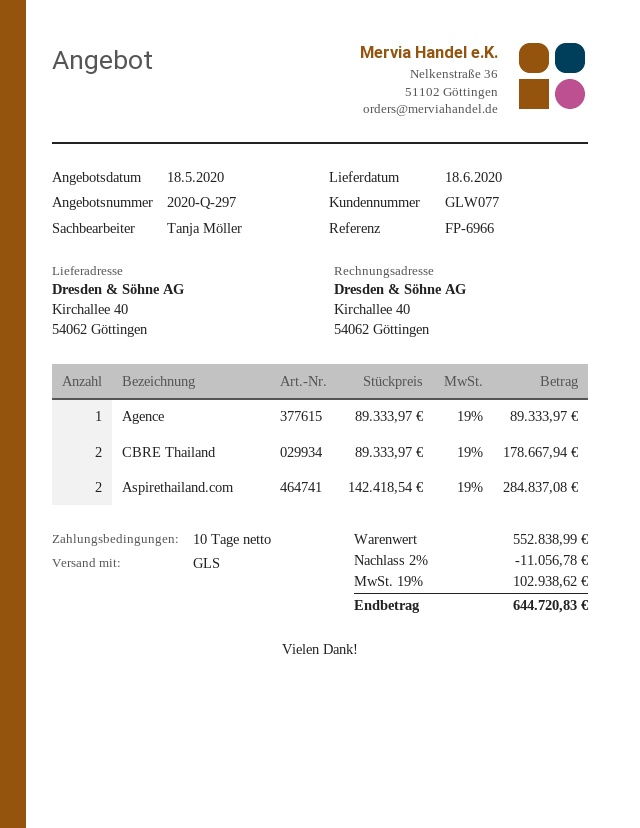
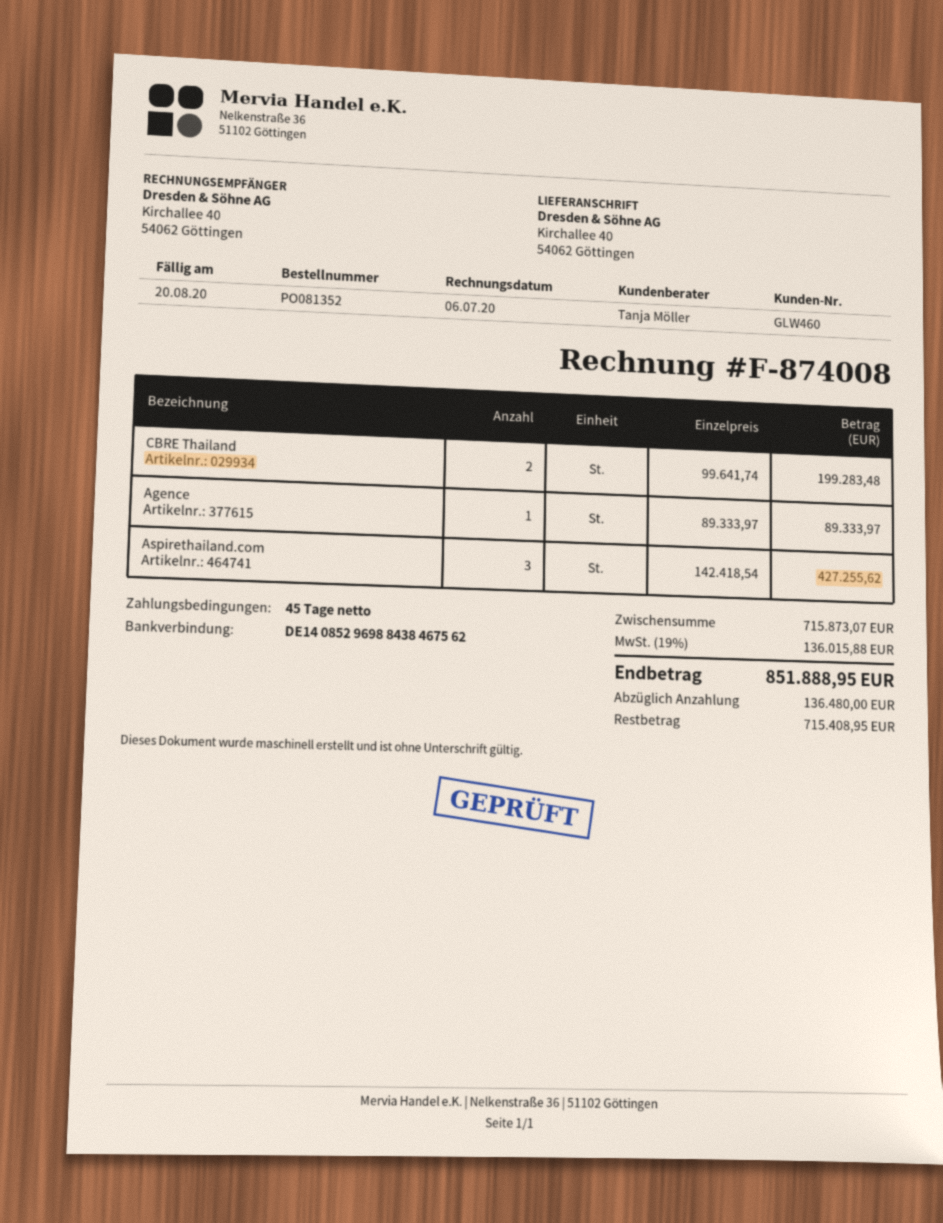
payment terms: 10 days -> 45 days
customer number: GLW077 -> GLW460
CBRE Thailand: 2 x 89333.97 = 178667.94 -> 2 x 99641.74 = 199283.48
Aspirethailand.com: 2 x 142418.54 = 284837.08 -> 3 x 142418.54 = 427255.62
subtotal: 552838.99 -> 715873.07
discount: 2% = 11056.78 -> none
tax: 19% = 102938.62 -> 19% = 136015.88
total: 644720.83 -> 851888.95

